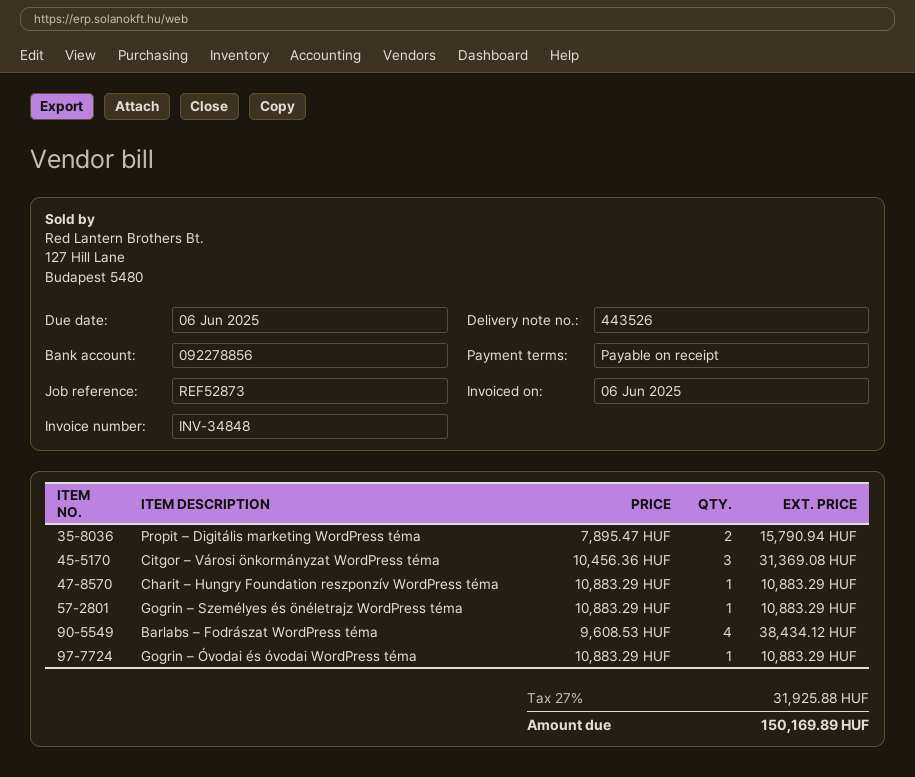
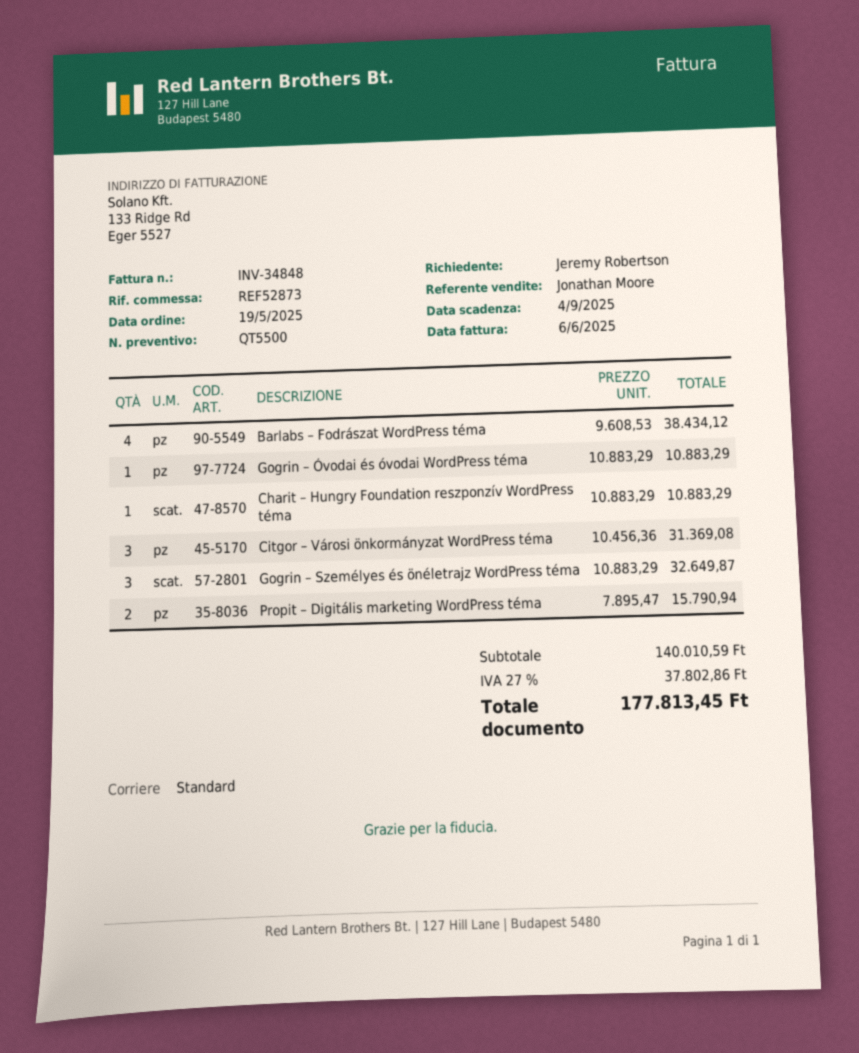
due date: 2025-06-06 -> 2025-09-04
Gogrin – Személyes és önéletrajz WordPress téma: 1 x 10883.29 = 10883.29 -> 3 x 10883.29 = 32649.87
tax: 27% = 31925.88 -> 27% = 37802.86
total: 150169.89 -> 177813.45

